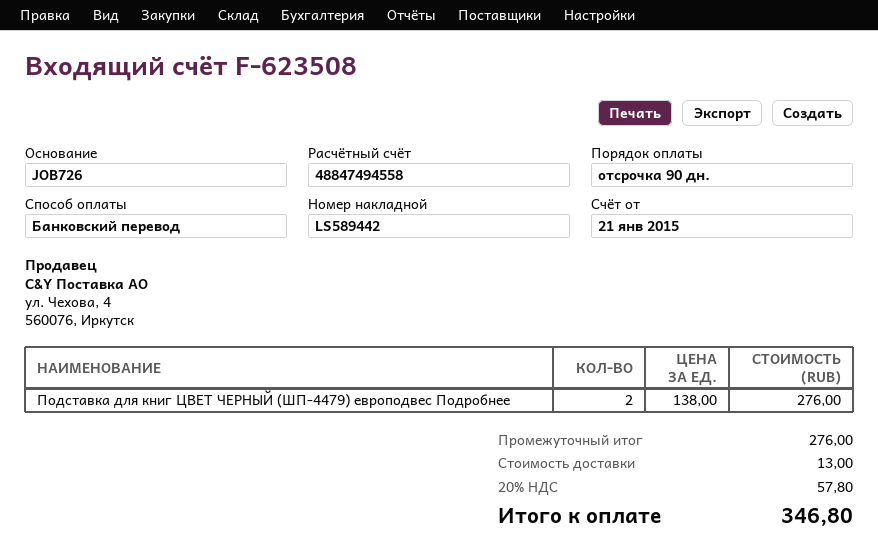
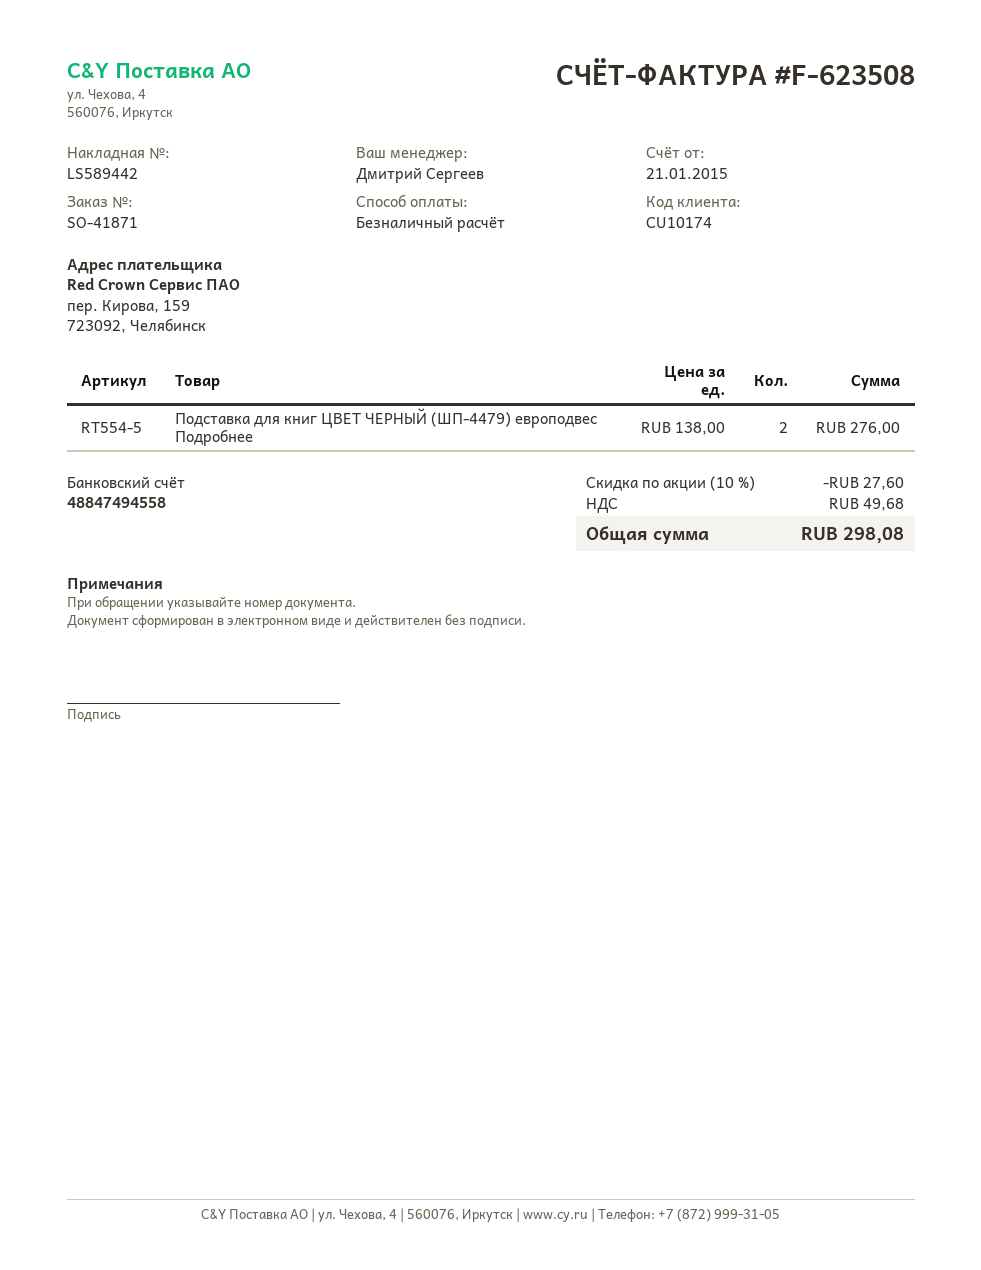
discount: none -> 10% = 27.60
shipping: 13.00 -> none
tax: 57.80 -> 49.68
total: 346.80 -> 298.08

